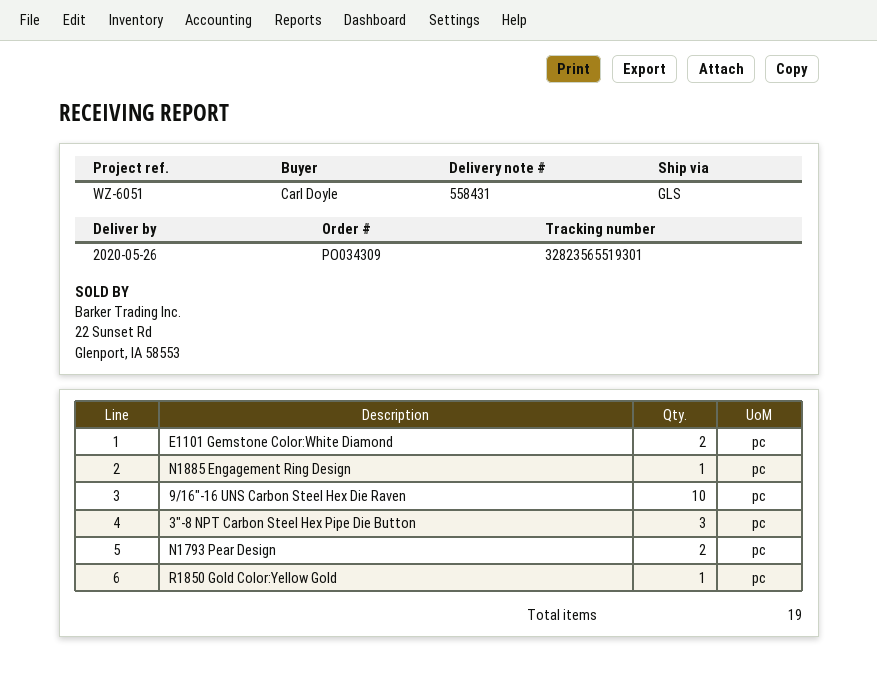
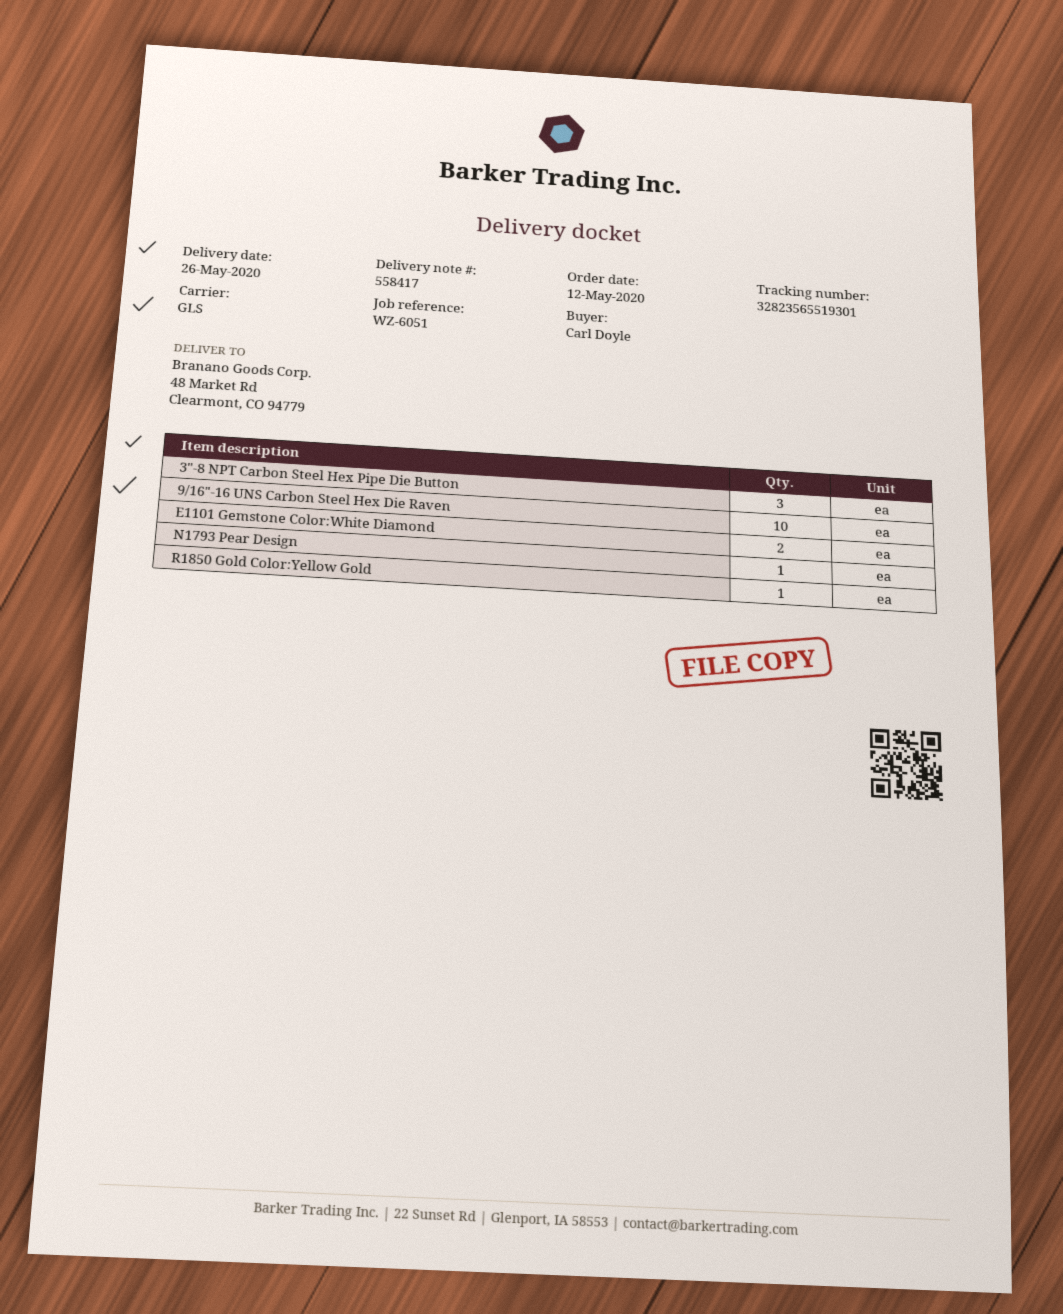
delivery note number: 558431 -> 558417
N1885 Engagement Ring Design: 1 -> none
N1793 Pear Design: 2 -> 1

